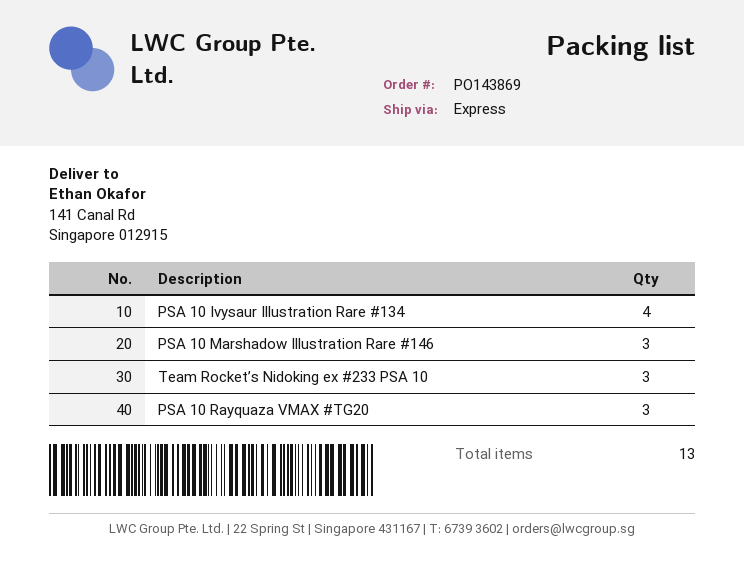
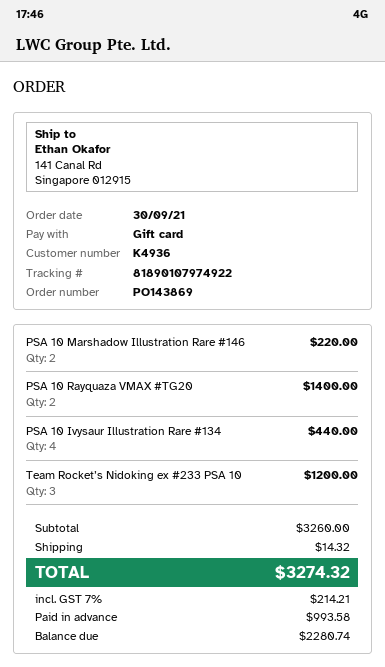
PSA 10 Marshadow Illustration Rare #146: 3 -> 2
PSA 10 Rayquaza VMAX #TG20: 3 -> 2

